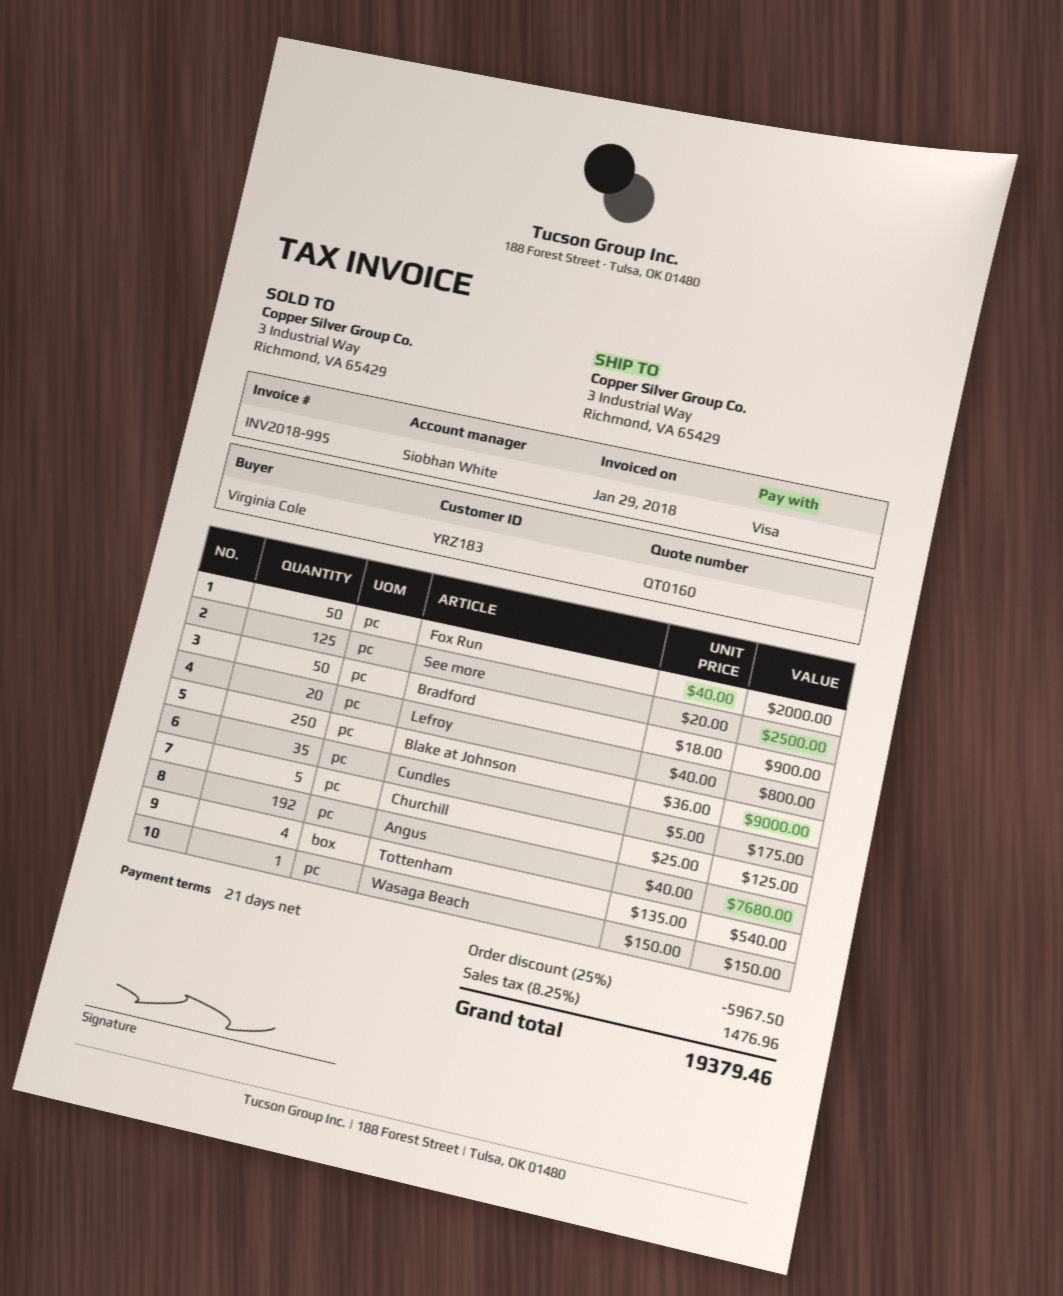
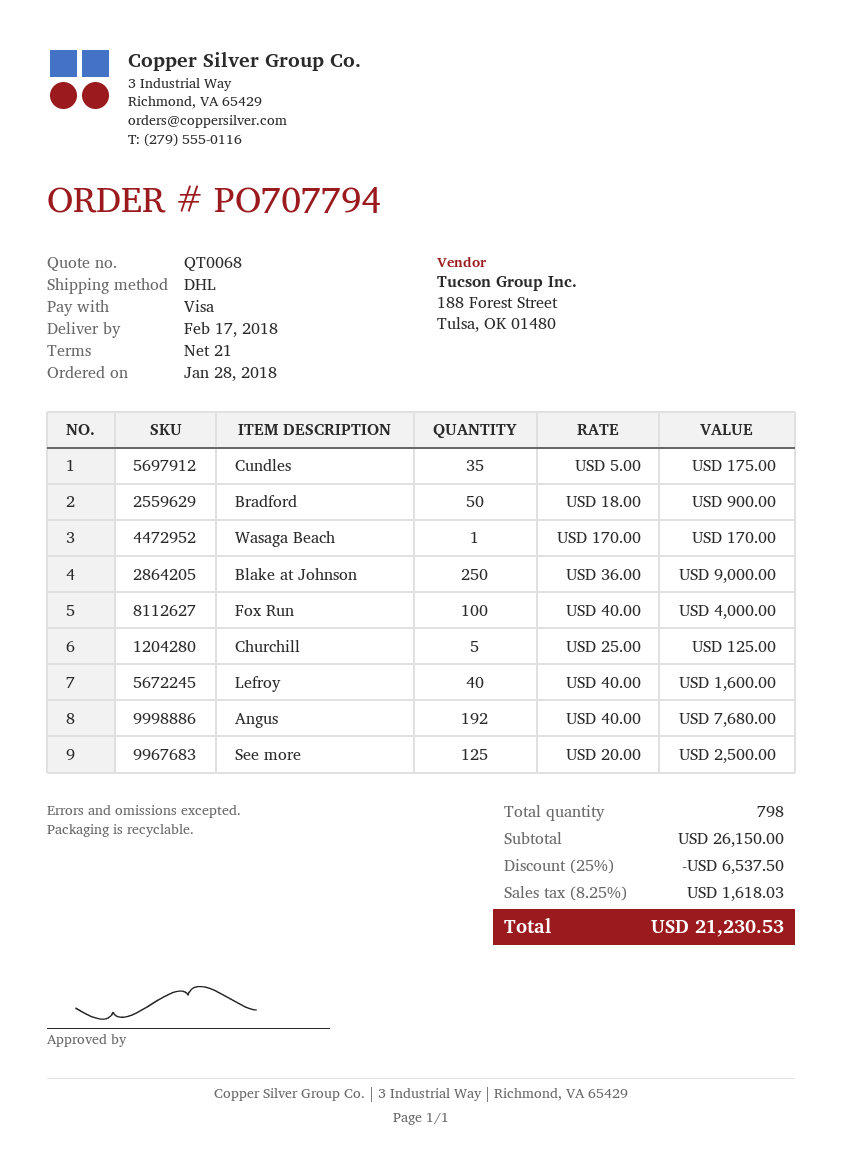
quote number: QT0160 -> QT0068
Fox Run: 50 x 40.00 = 2000.00 -> 100 x 40.00 = 4000.00
Lefroy: 20 x 40.00 = 800.00 -> 40 x 40.00 = 1600.00
Tottenham: 4 x 135.00 = 540.00 -> none
Wasaga Beach: 1 x 150.00 = 150.00 -> 1 x 170.00 = 170.00
discount: 25% = 5967.50 -> 25% = 6537.50
tax: 8.25% = 1476.96 -> 8.25% = 1618.03
total: 19379.46 -> 21230.53

